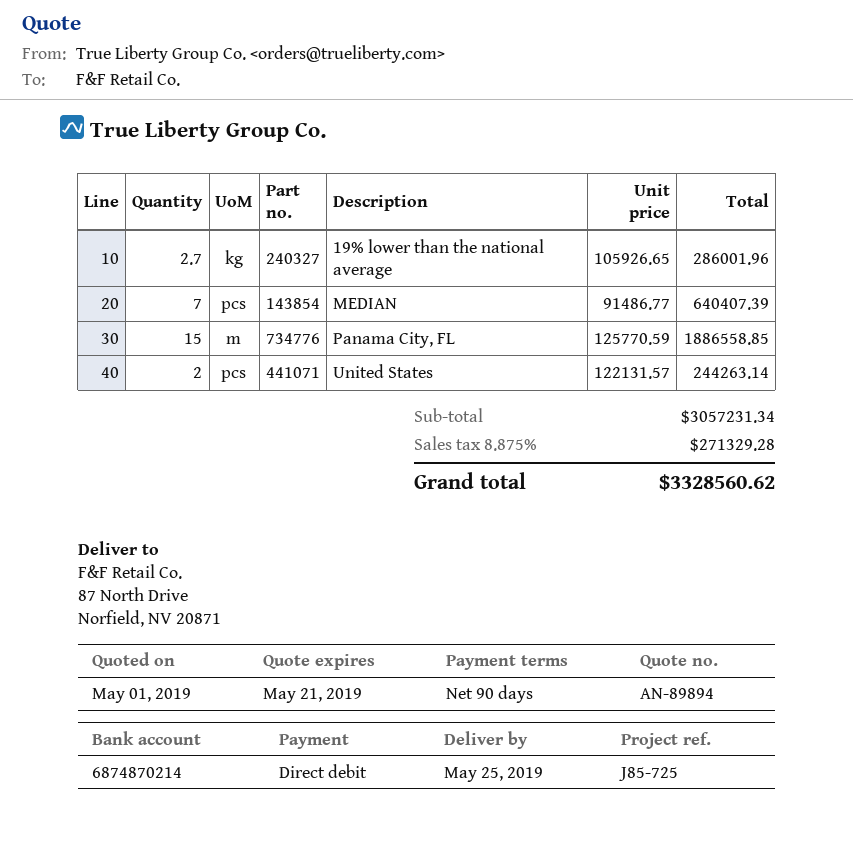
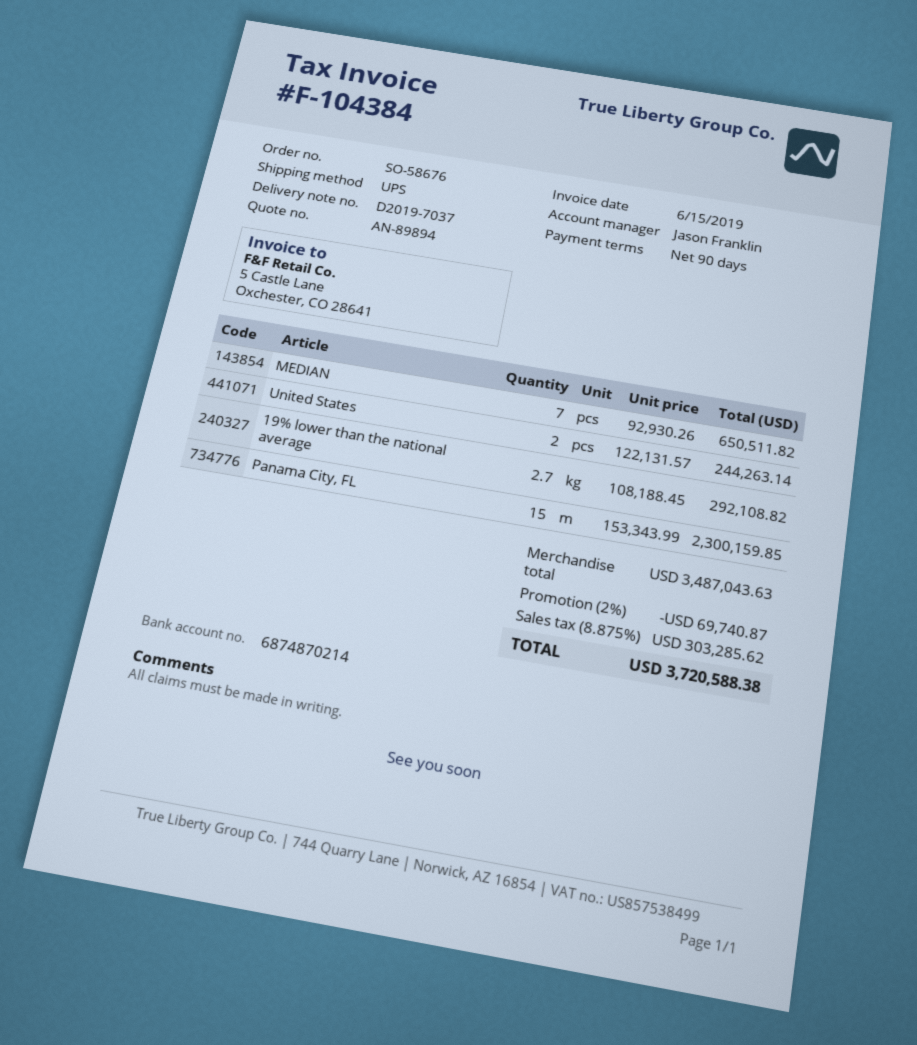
19% lower than the national average: 2.7 x 105926.65 = 286001.96 -> 2.7 x 108188.45 = 292108.82
MEDIAN: 7 x 91486.77 = 640407.39 -> 7 x 92930.26 = 650511.82
Panama City, FL: 15 x 125770.59 = 1886558.85 -> 15 x 153343.99 = 2300159.85
subtotal: 3057231.34 -> 3487043.63
discount: none -> 2% = 69740.87
tax: 8.875% = 271329.28 -> 8.875% = 303285.62
total: 3328560.62 -> 3720588.38

